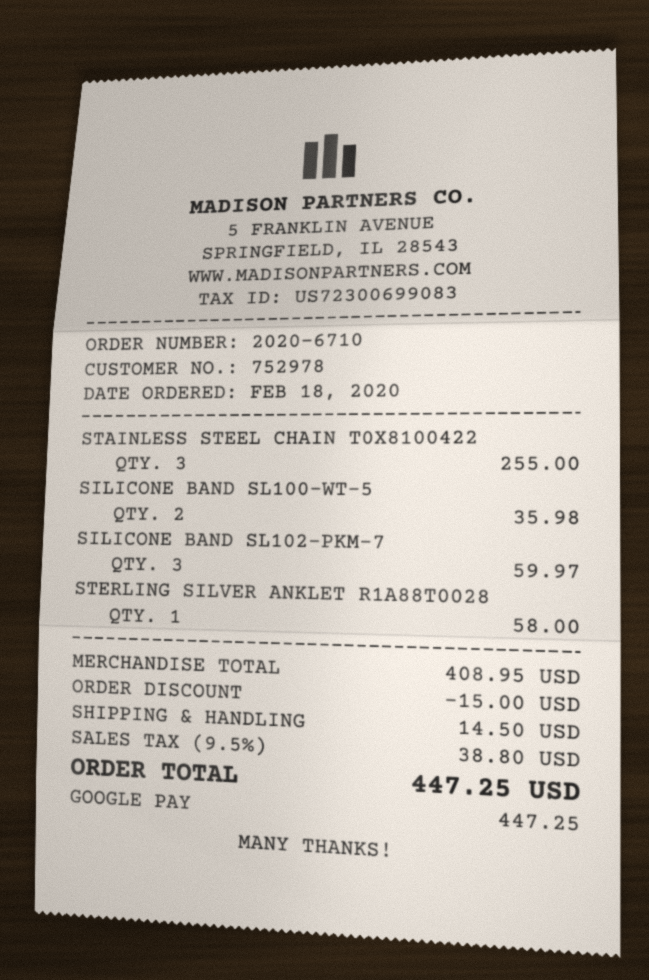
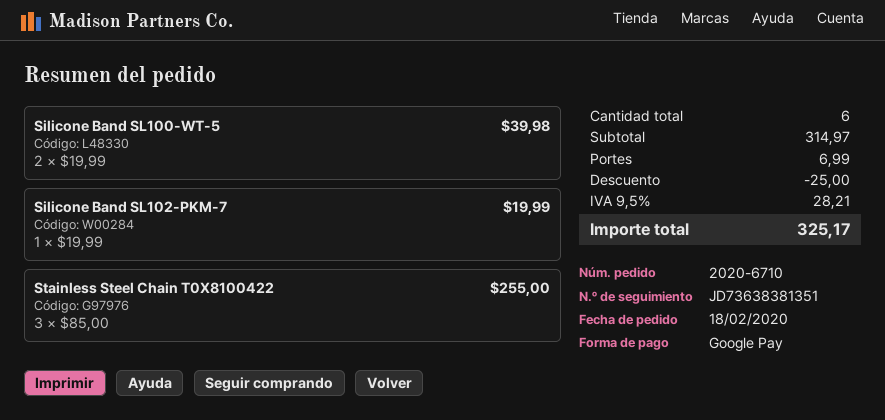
SILICONE BAND SL100-WT-5: 2 for 35.98 -> 2 for 39.98
SILICONE BAND SL102-PKM-7: 3 for 59.97 -> 1 for 19.99
STERLING SILVER ANKLET R1A88T0028: 1 for 58.00 -> none
subtotal: 408.95 -> 314.97
discount: 15.00 -> 25.00
shipping: 14.50 -> 6.99
tax: 9.5% = 38.80 -> 9.5% = 28.21
total: 447.25 -> 325.17

